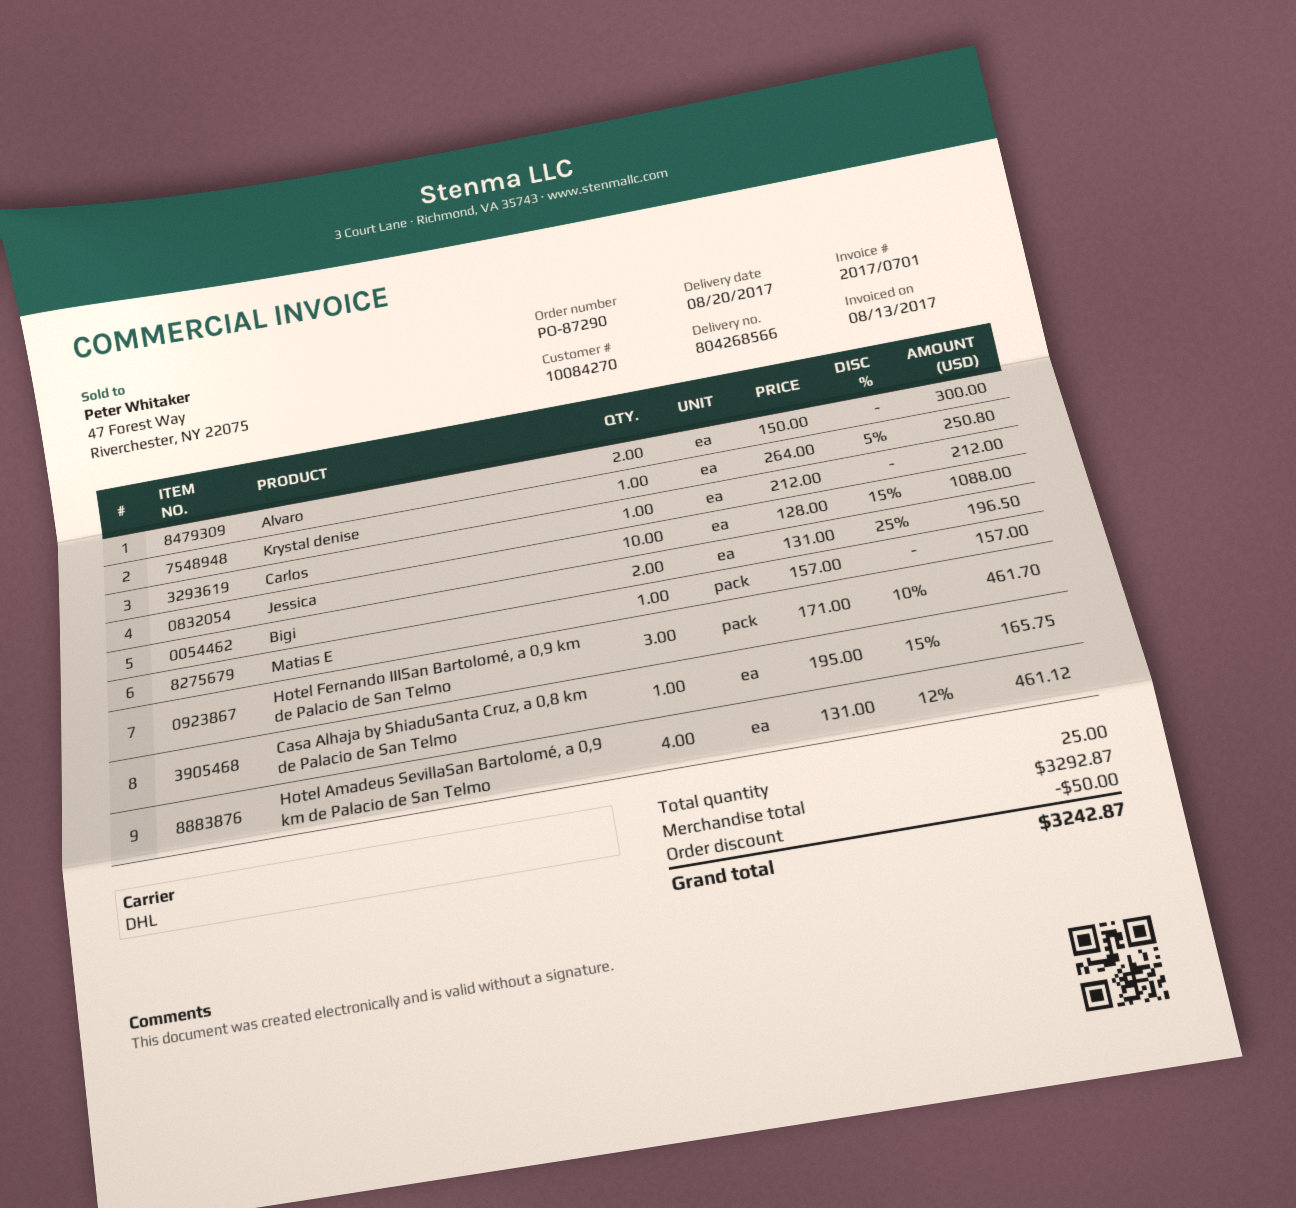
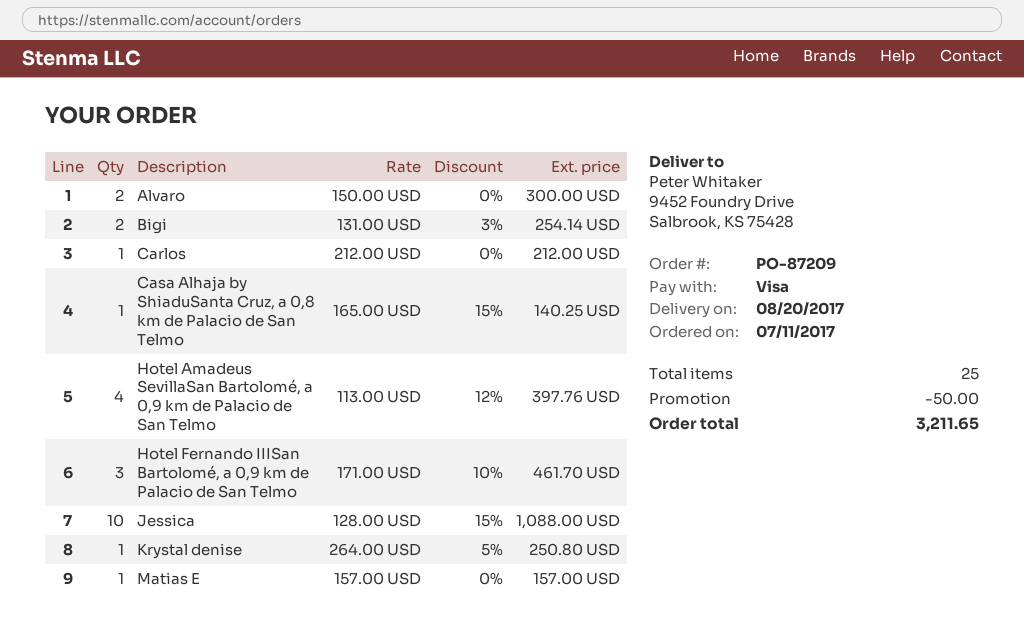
order number: PO-87290 -> PO-87209
Bigi: 2 x 131.00 - 25% = 196.50 -> 2 x 131.00 - 3% = 254.14
Casa Alhaja by ShiaduSanta Cruz, a 0,8 km de Palacio de San Telmo: 1 x 195.00 - 15% = 165.75 -> 1 x 165.00 - 15% = 140.25
Hotel Amadeus SevillaSan Bartolomé, a 0,9 km de Palacio de San Telmo: 4 x 131.00 - 12% = 461.12 -> 4 x 113.00 - 12% = 397.76
total: 3242.87 -> 3211.65

